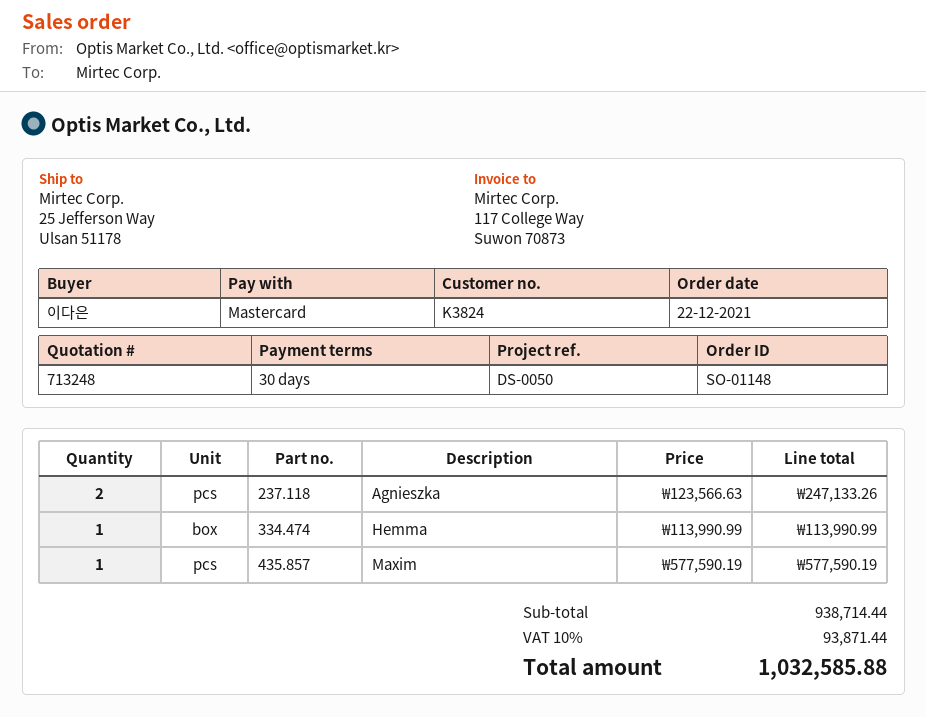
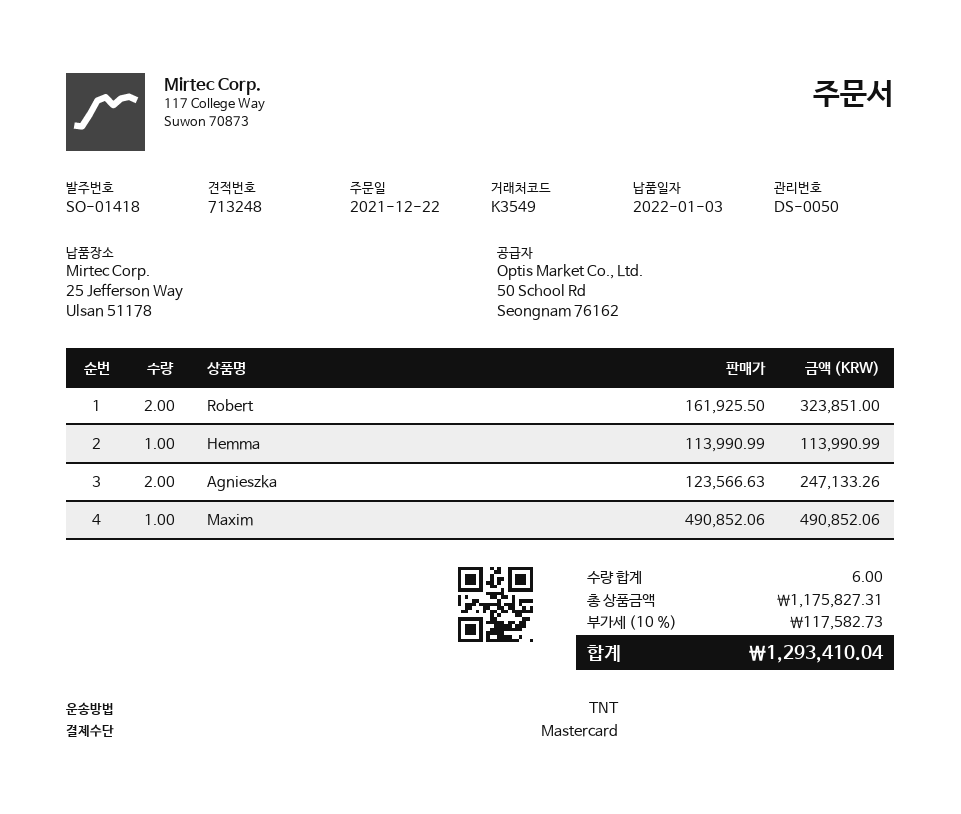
order number: SO-01148 -> SO-01418
customer number: K3824 -> K3549
Maxim: 1 x 577590.19 = 577590.19 -> 1 x 490852.06 = 490852.06
Robert: none -> 2 x 161925.50 = 323851.00
subtotal: 938714.44 -> 1175827.31
tax: 10% = 93871.44 -> 10% = 117582.73
total: 1032585.88 -> 1293410.04

